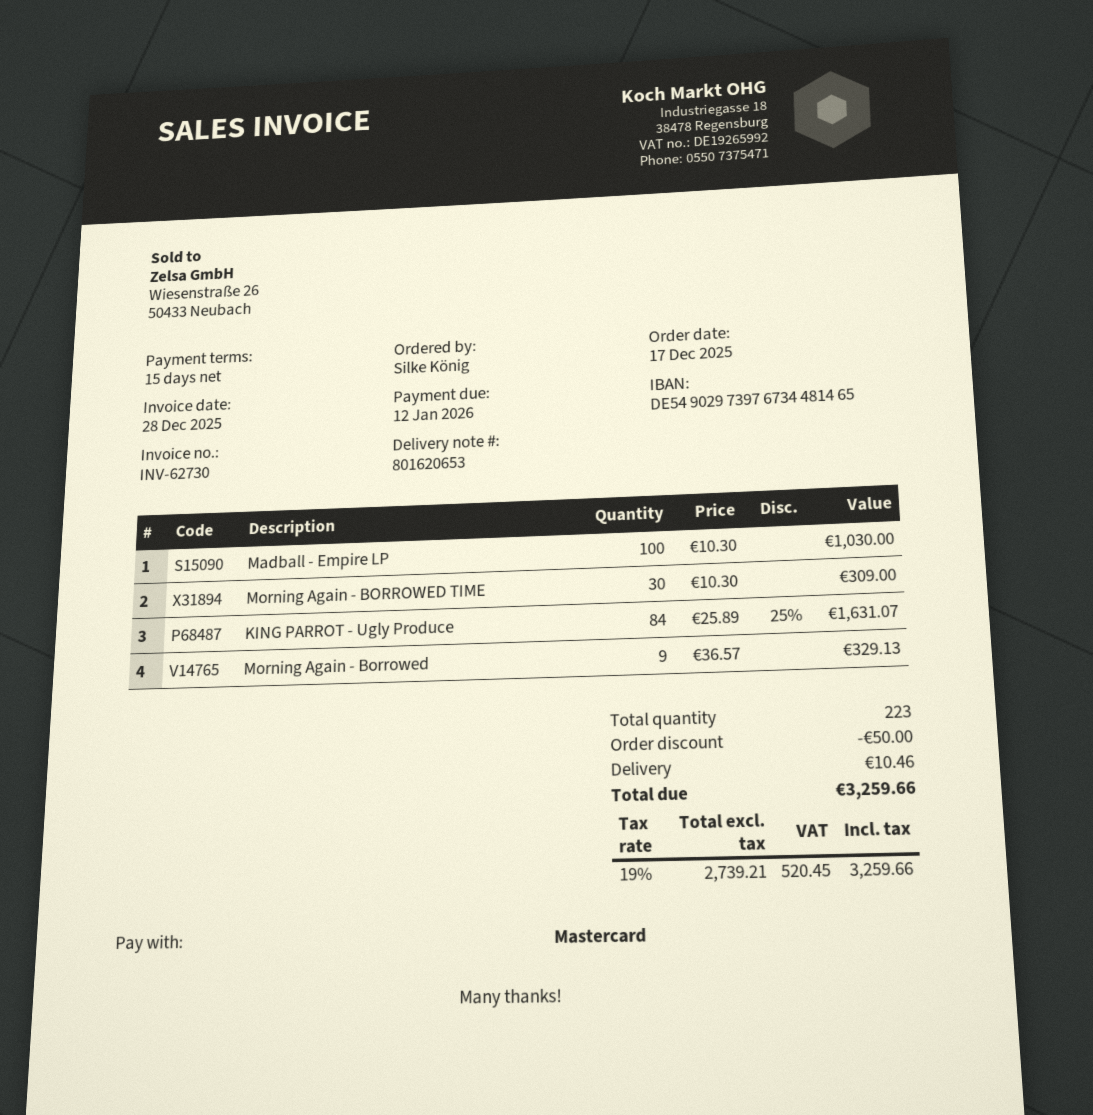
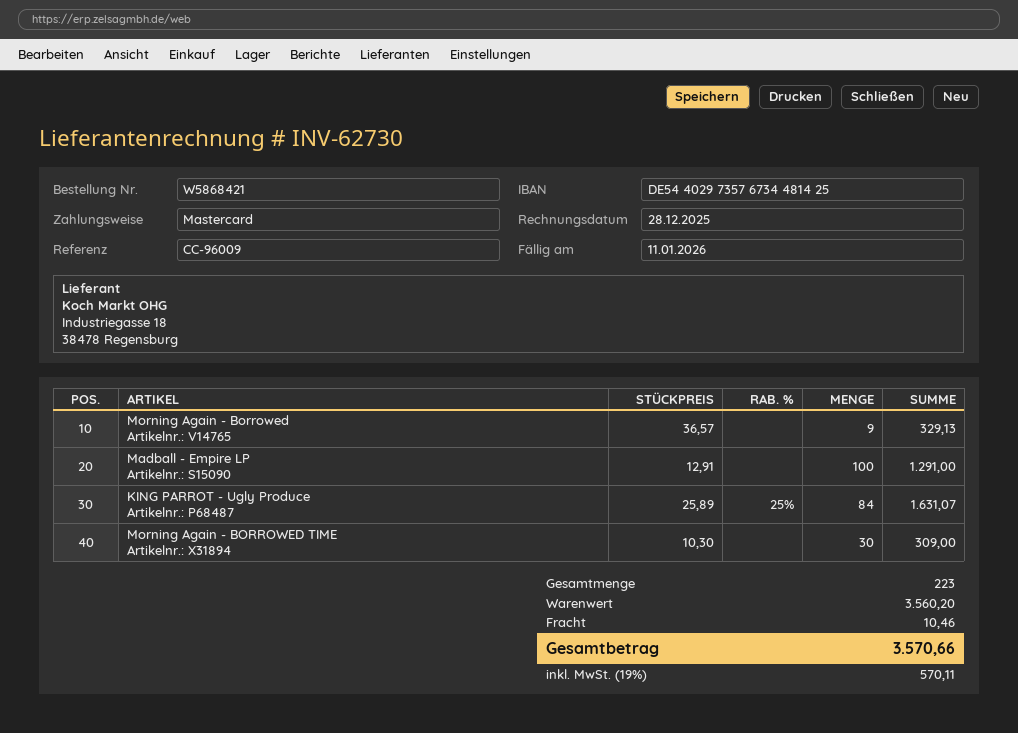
due date: 2026-01-12 -> 2026-01-11
bank account: DE54902973976734481465 -> DE54402973576734481425
Madball - Empire LP: 100 x 10.30 = 1030.00 -> 100 x 12.91 = 1291.00
discount: 50.00 -> none
tax: 19% = 520.45 -> 19% = 570.11
total: 3259.66 -> 3570.66

